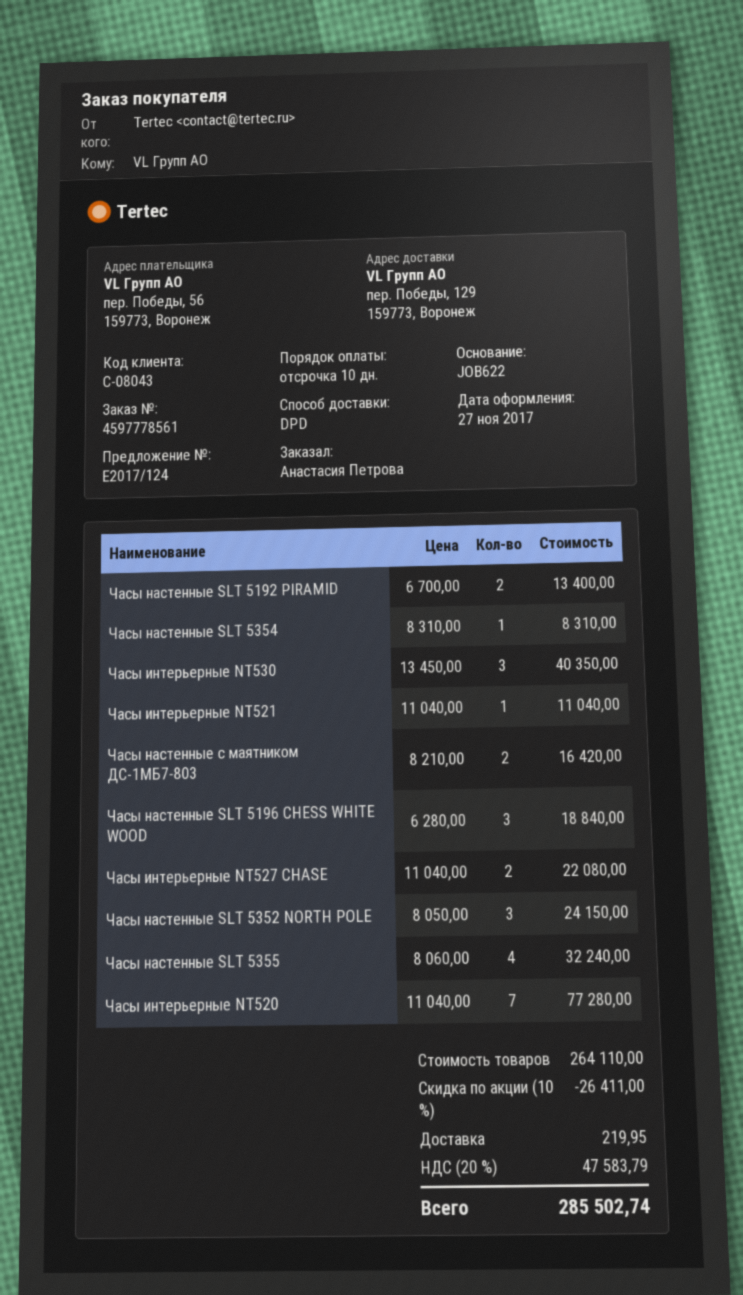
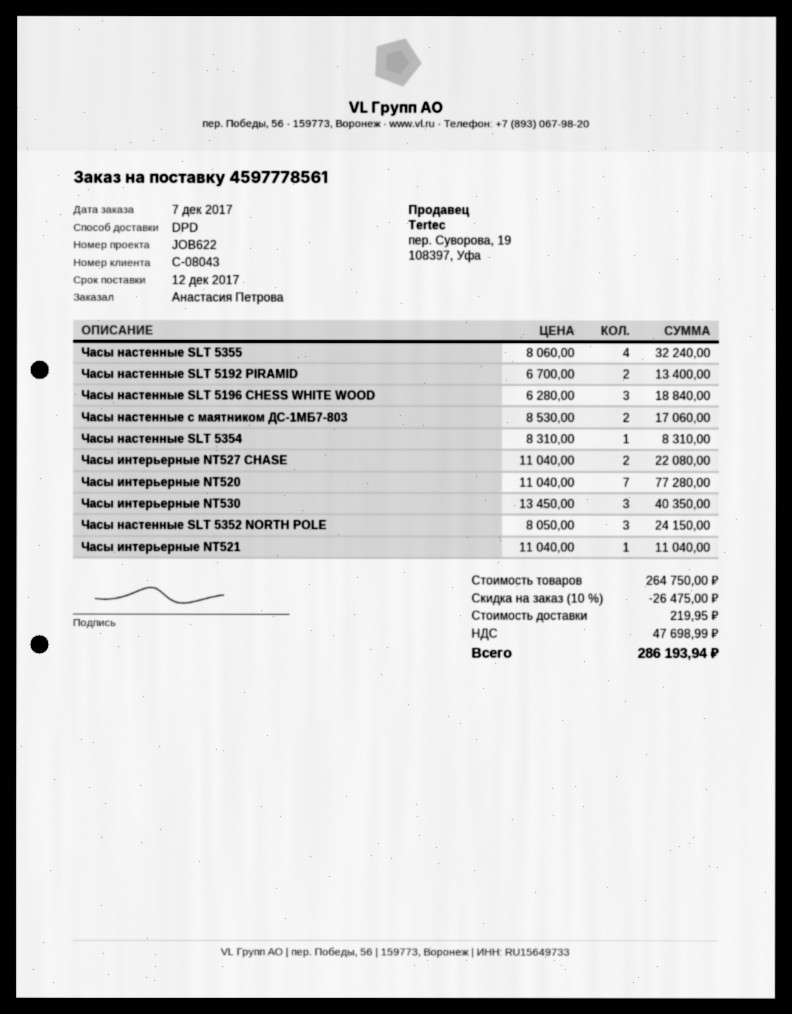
order date: 2017-11-27 -> 2017-12-07
Часы настенные с маятником ДС-1МБ7-803: 2 x 8210.00 = 16420.00 -> 2 x 8530.00 = 17060.00
subtotal: 264110.00 -> 264750.00
discount: 10% = 26411.00 -> 10% = 26475.00
tax: 47583.79 -> 47698.99
total: 285502.74 -> 286193.94

